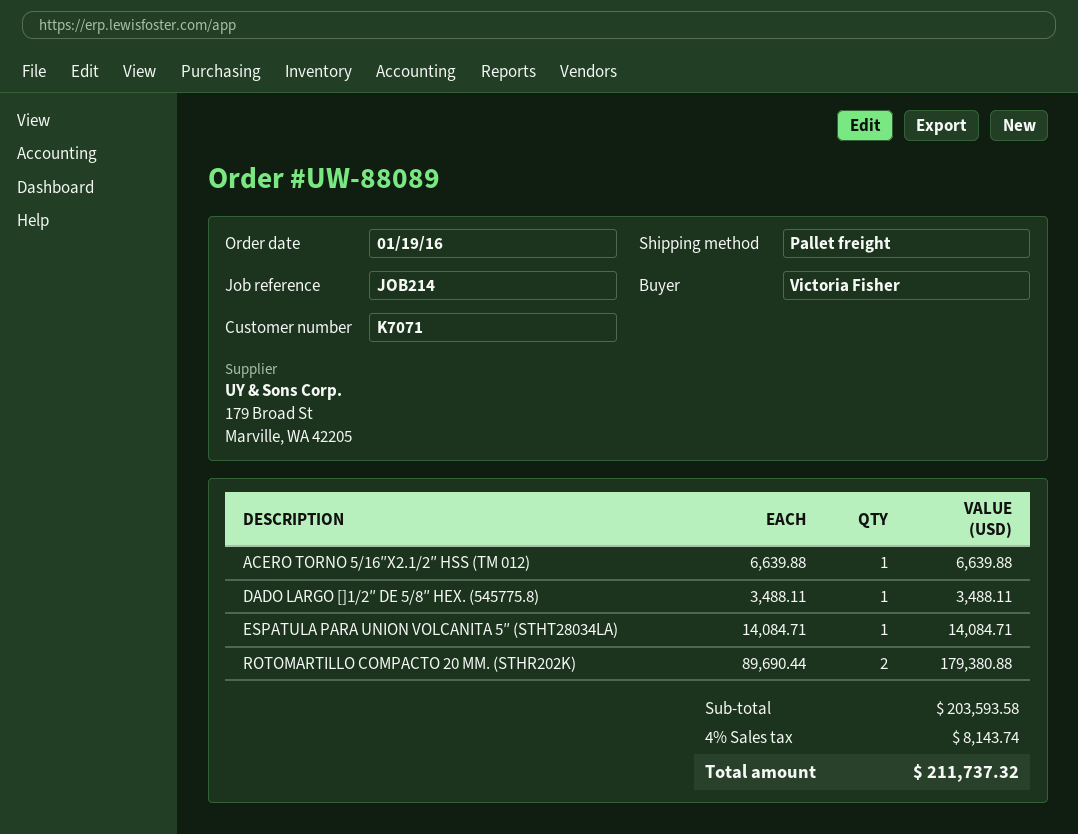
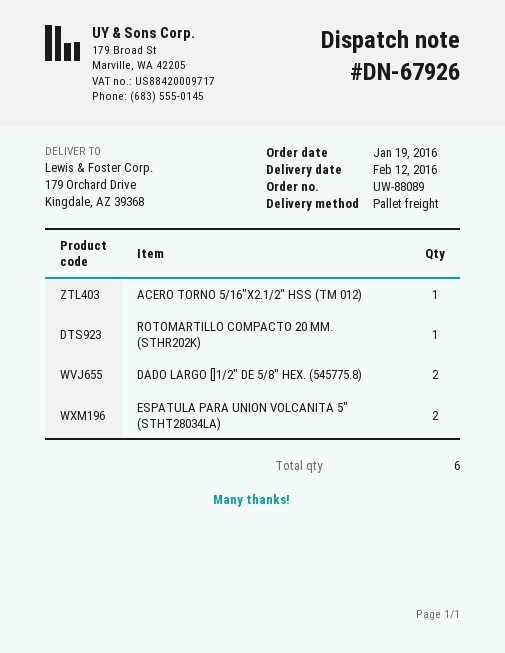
DADO LARGO []1/2″ DE 5/8″ HEX. (545775.8): 1 -> 2
ESPATULA PARA UNION VOLCANITA 5″ (STHT28034LA): 1 -> 2
ROTOMARTILLO COMPACTO 20 MM. (STHR202K): 2 -> 1

